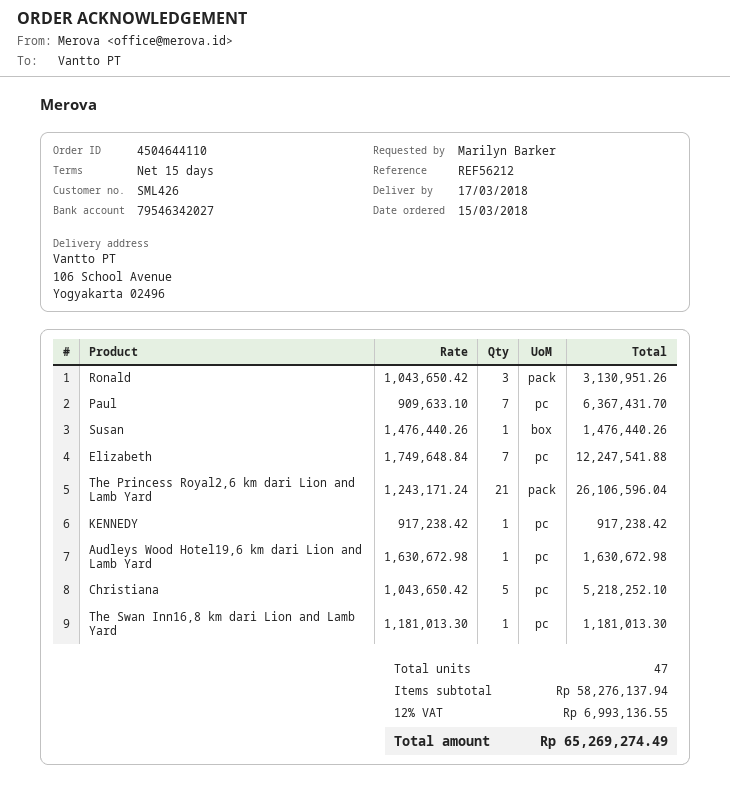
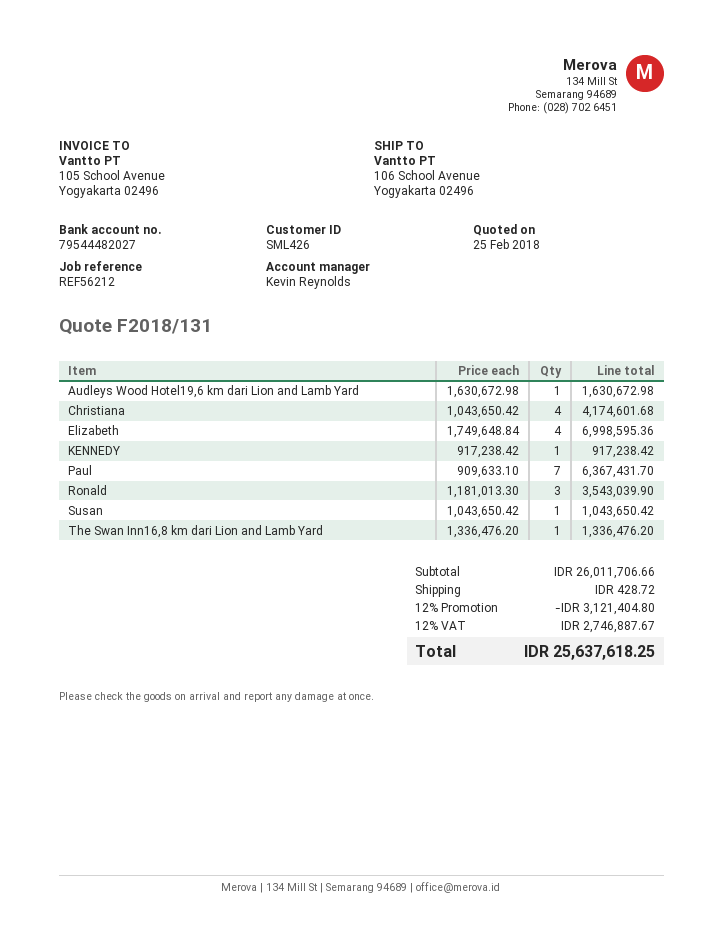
bank account: 79546342027 -> 79544482027
Ronald: 3 x 1043650.42 = 3130951.26 -> 3 x 1181013.30 = 3543039.90
Susan: 1 x 1476440.26 = 1476440.26 -> 1 x 1043650.42 = 1043650.42
Elizabeth: 7 x 1749648.84 = 12247541.88 -> 4 x 1749648.84 = 6998595.36
The Princess Royal2,6 km dari Lion and Lamb Yard: 21 x 1243171.24 = 26106596.04 -> none
Christiana: 5 x 1043650.42 = 5218252.10 -> 4 x 1043650.42 = 4174601.68
The Swan Inn16,8 km dari Lion and Lamb Yard: 1 x 1181013.30 = 1181013.30 -> 1 x 1336476.20 = 1336476.20
subtotal: 58276137.94 -> 26011706.66
discount: none -> 12% = 3121404.80
shipping: none -> 428.72
tax: 12% = 6993136.55 -> 12% = 2746887.67
total: 65269274.49 -> 25637618.25

